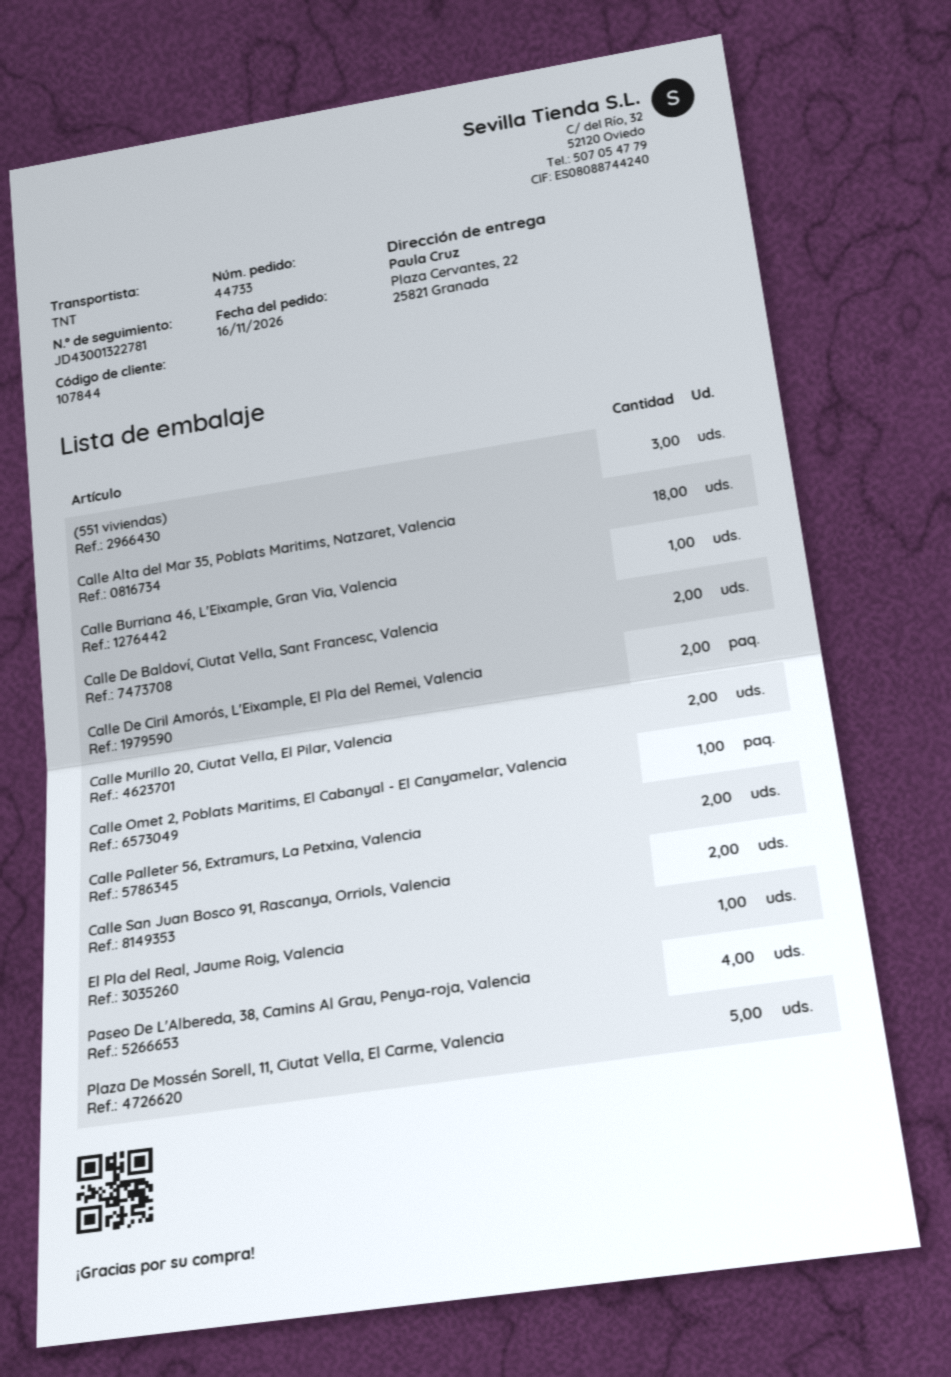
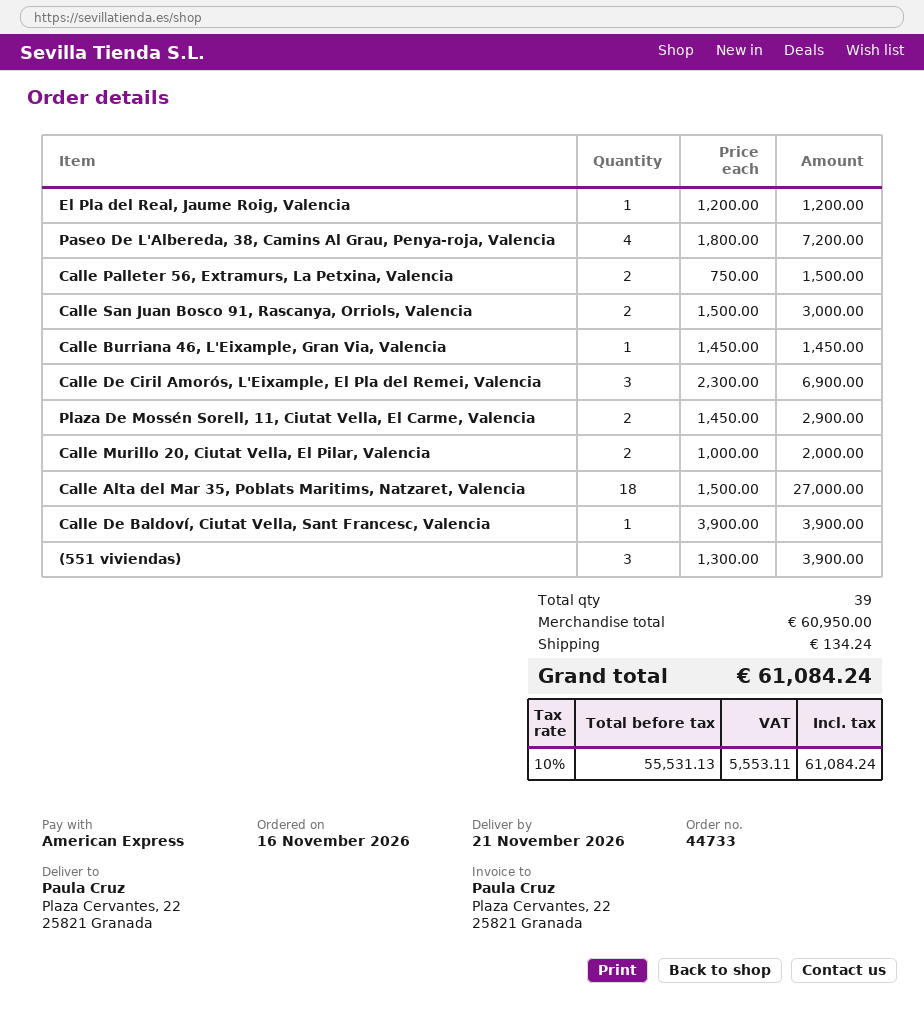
Calle De Baldoví, Ciutat Vella, Sant Francesc, Valencia: 2 -> 1
Calle De Ciril Amorós, L'Eixample, El Pla del Remei, Valencia: 2 -> 3
Calle Omet 2, Poblats Maritims, El Cabanyal - El Canyamelar, Valencia: 1 -> none
Plaza De Mossén Sorell, 11, Ciutat Vella, El Carme, Valencia: 5 -> 2

